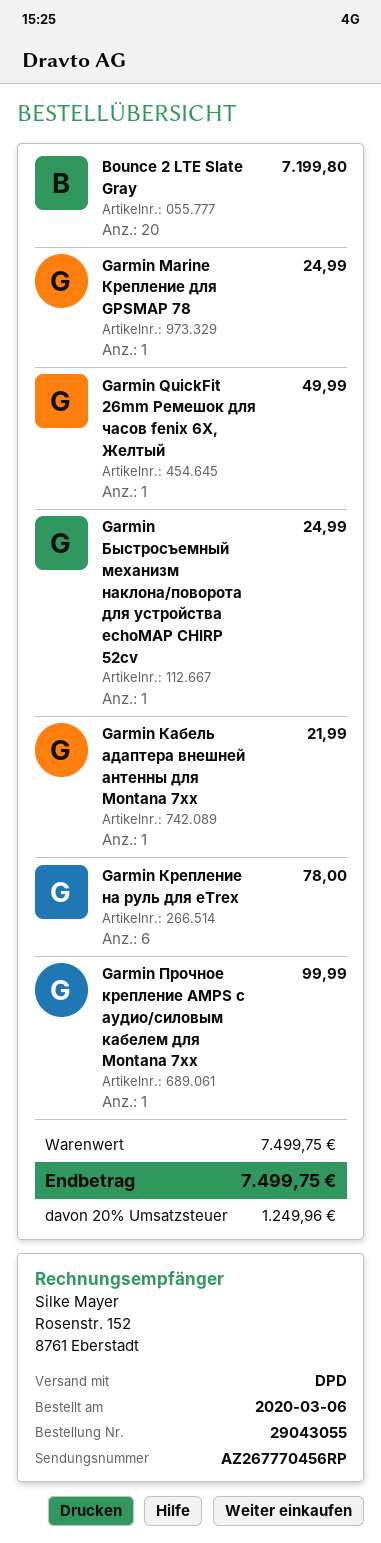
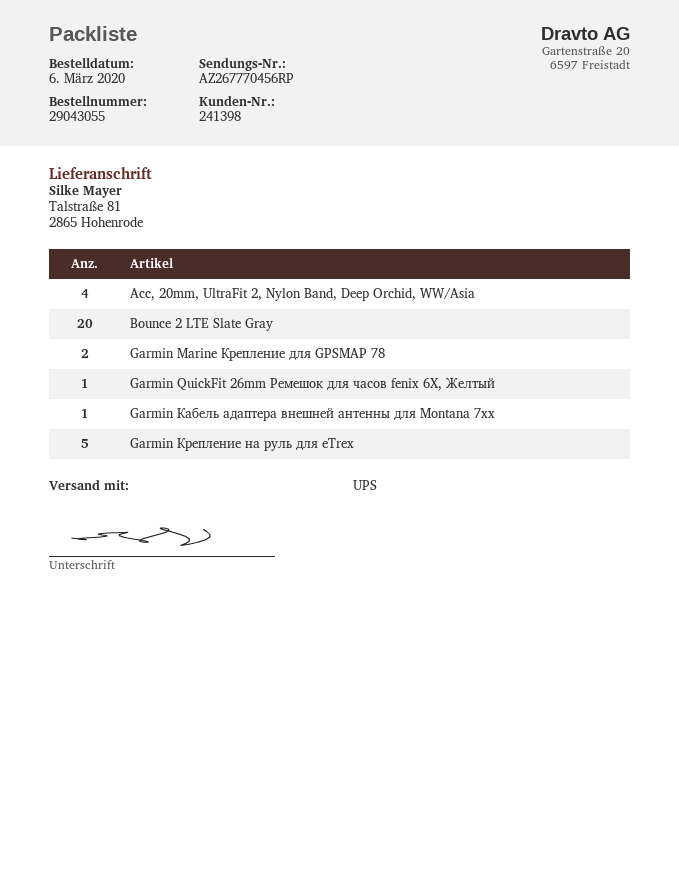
shipping method: DPD -> UPS
Garmin Marine Крепление для GPSMAP 78: 1 -> 2
Garmin Быстросъемный механизм наклона/поворота для устройства echoMAP CHIRP 52cv: 1 -> none
Garmin Крепление на руль для eTrex: 6 -> 5
Garmin Прочное крепление AMPS с аудио/силовым кабелем для Montana 7xx: 1 -> none
Acc, 20mm, UltraFit 2, Nylon Band, Deep Orchid, WW/Asia: none -> 4

